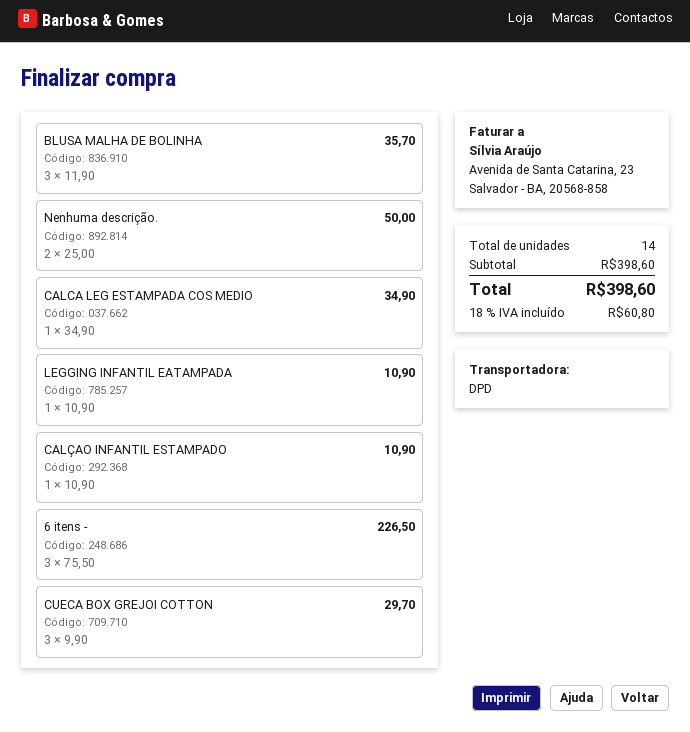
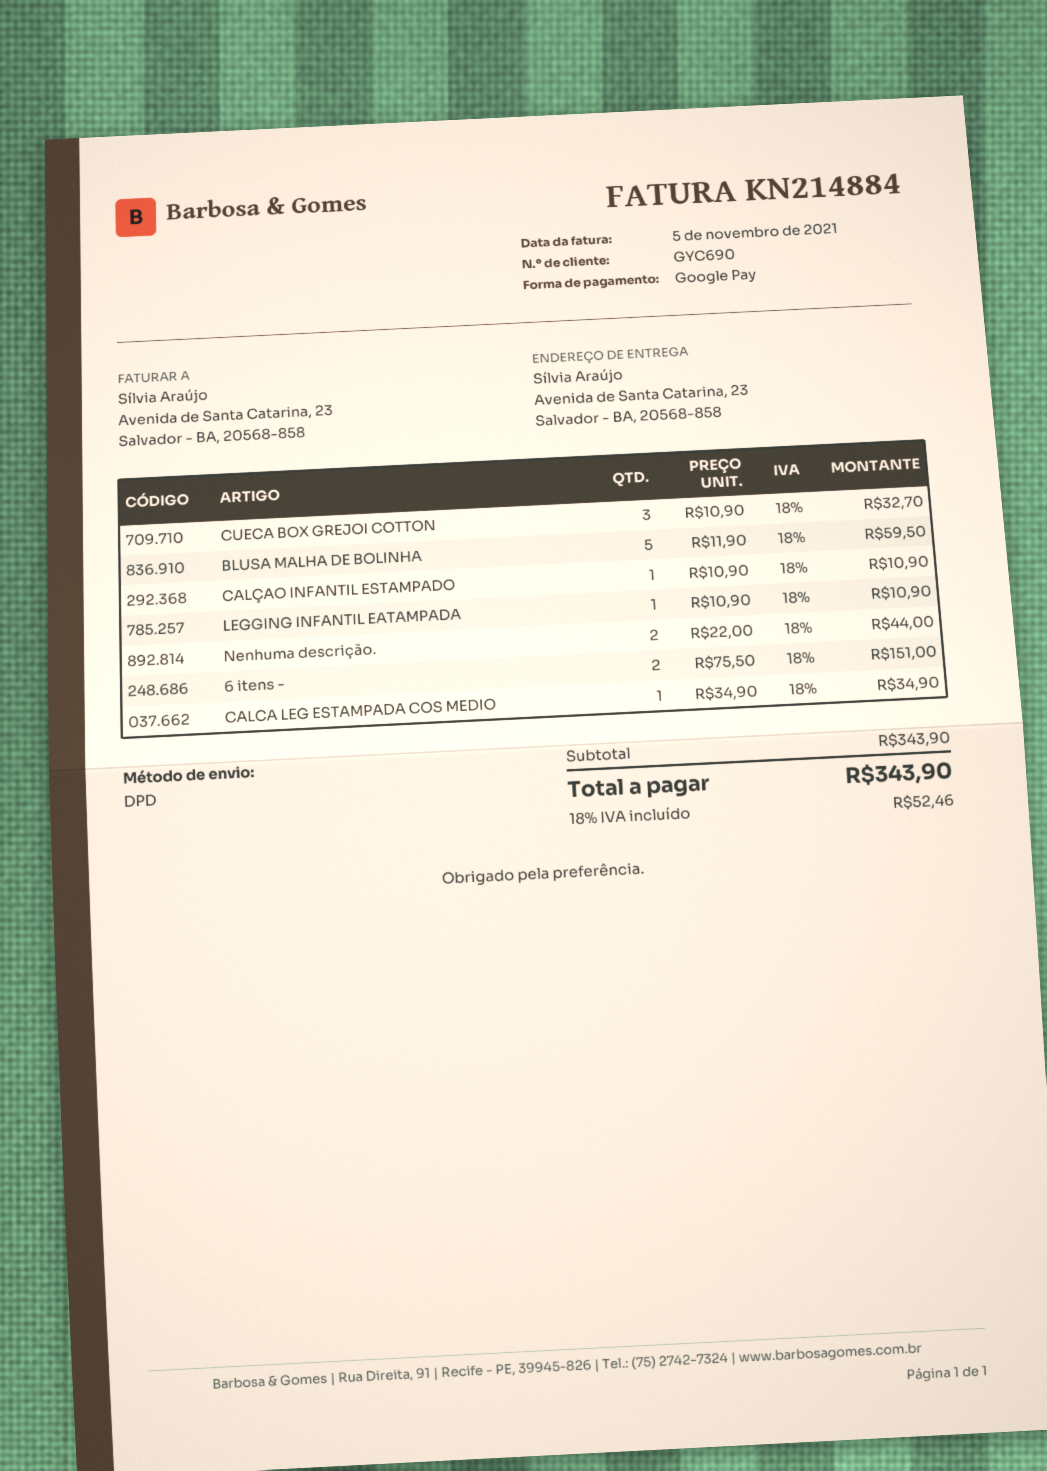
BLUSA MALHA DE BOLINHA: 3 x 11.90 = 35.70 -> 5 x 11.90 = 59.50
Nenhuma descrição.: 2 x 25.00 = 50.00 -> 2 x 22.00 = 44.00
6 itens -: 3 x 75.50 = 226.50 -> 2 x 75.50 = 151.00
CUECA BOX GREJOI COTTON: 3 x 9.90 = 29.70 -> 3 x 10.90 = 32.70
subtotal: 398.60 -> 343.90
tax: 18% = 60.80 -> 18% = 52.46
total: 398.60 -> 343.90

